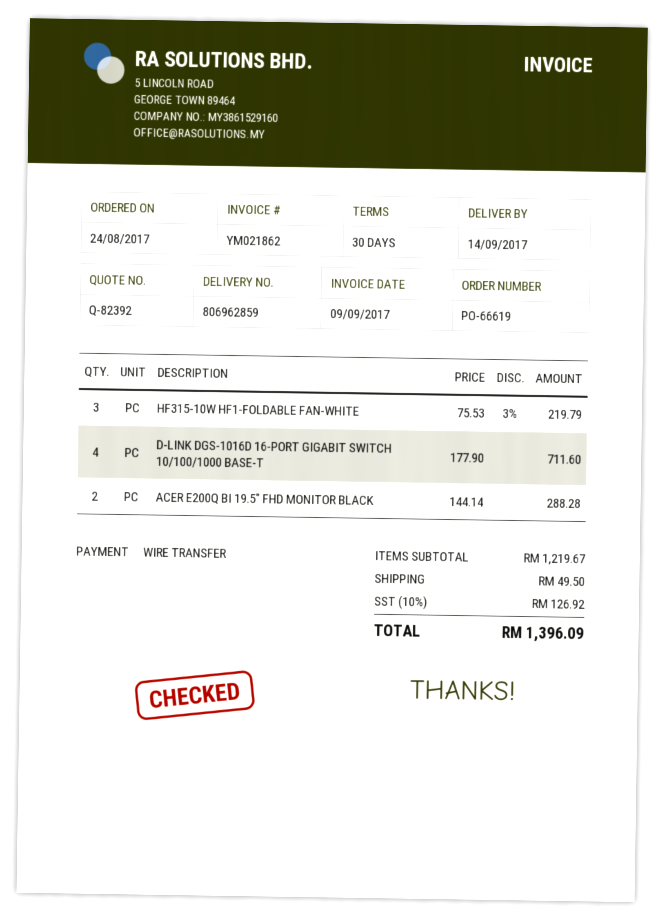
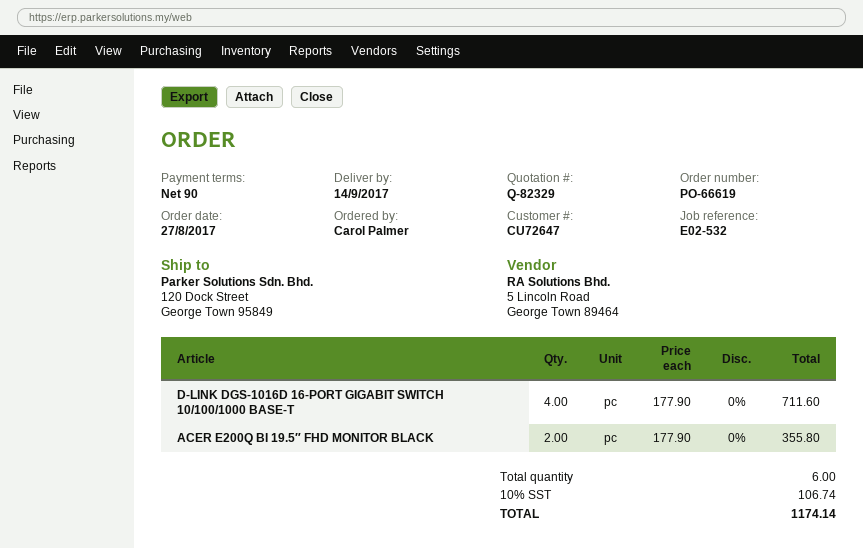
quote number: Q-82392 -> Q-82329
order date: 2017-08-24 -> 2017-08-27
payment terms: 30 days -> 90 days
HF315-10W HF1-FOLDABLE FAN-WHITE: 3 x 75.53 - 3% = 219.79 -> none
ACER E200Q BI 19.5″ FHD MONITOR BLACK: 2 x 144.14 = 288.28 -> 2 x 177.90 = 355.80
shipping: 49.50 -> none
tax: 10% = 126.92 -> 10% = 106.74
total: 1396.09 -> 1174.14

